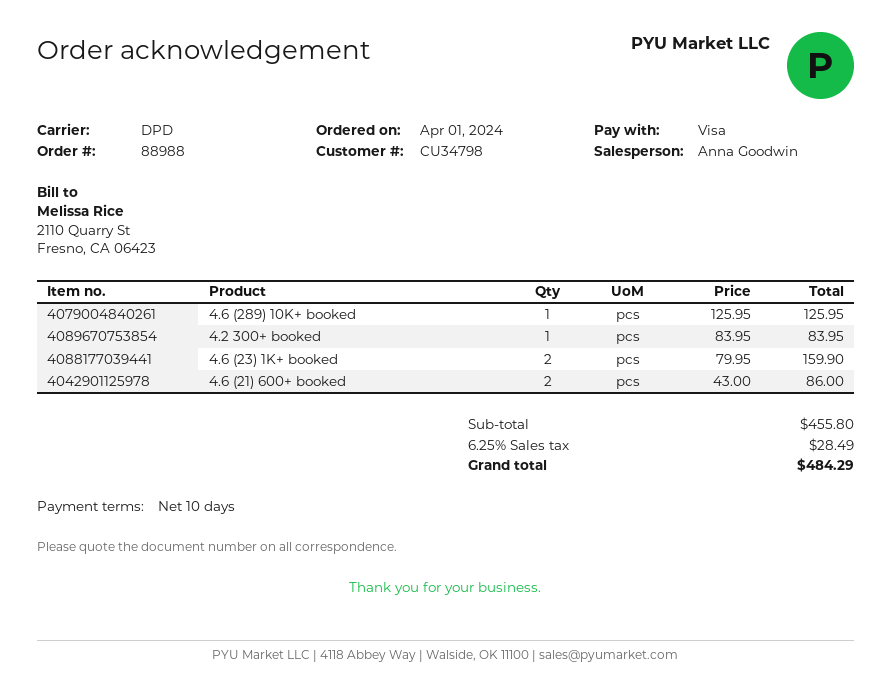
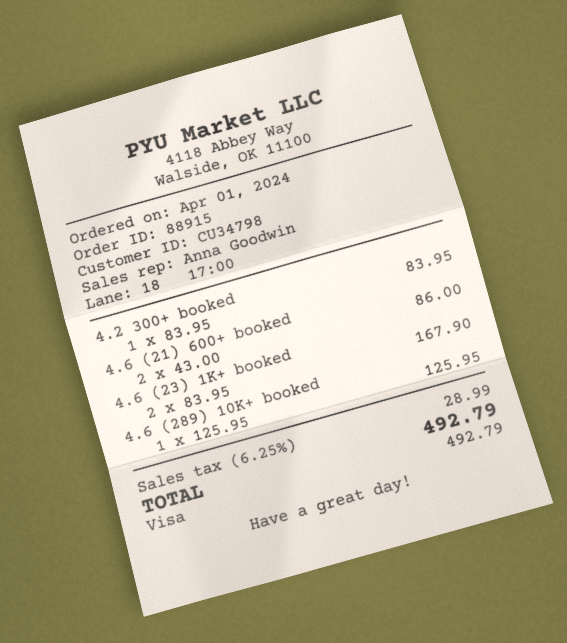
order number: 88988 -> 88915
4.6 (23) 1K+ booked: 2 x 79.95 = 159.90 -> 2 x 83.95 = 167.90
tax: 6.25% = 28.49 -> 6.25% = 28.99
total: 484.29 -> 492.79

